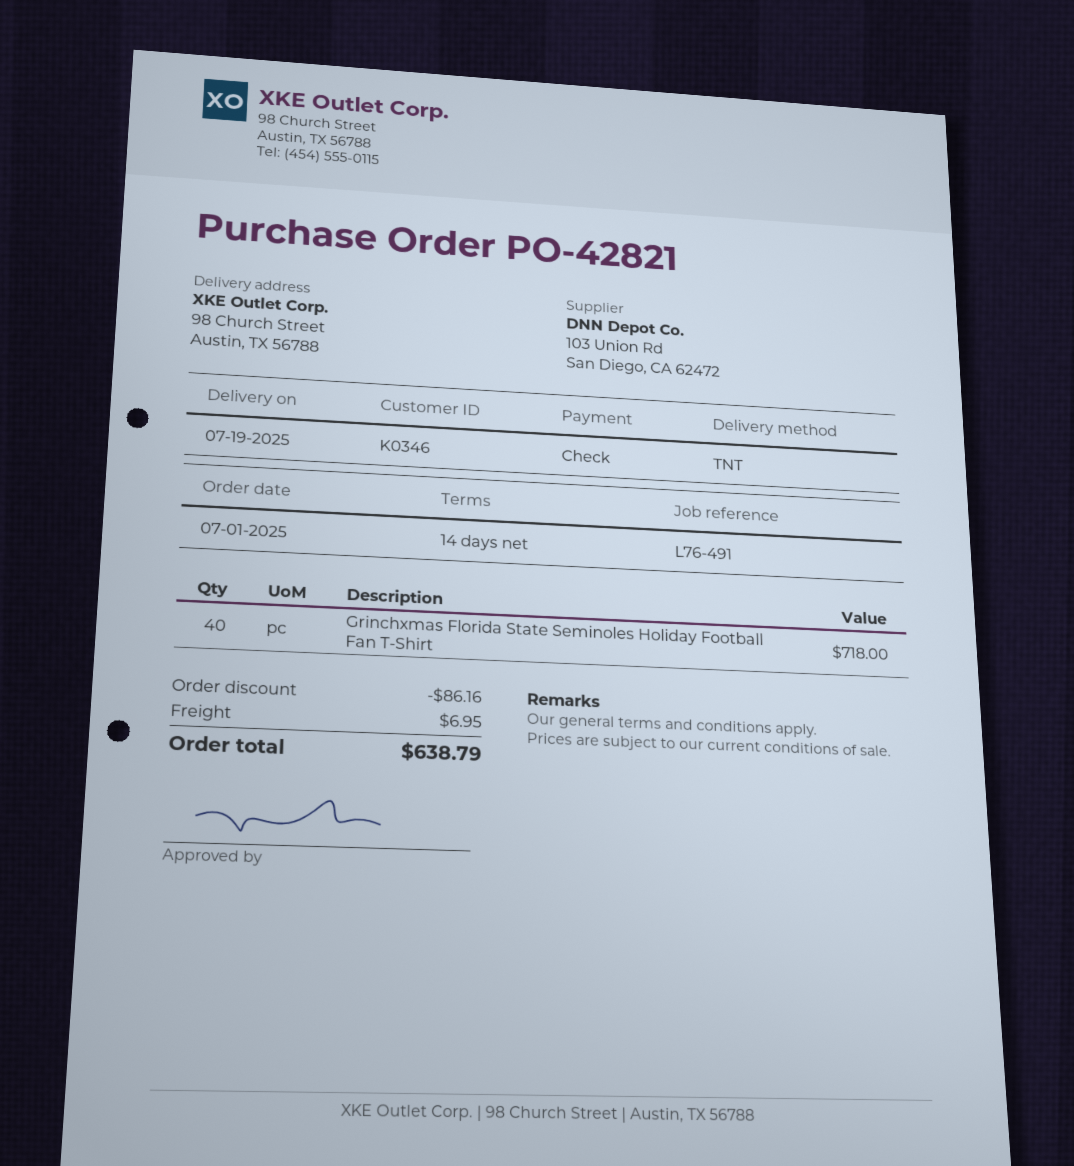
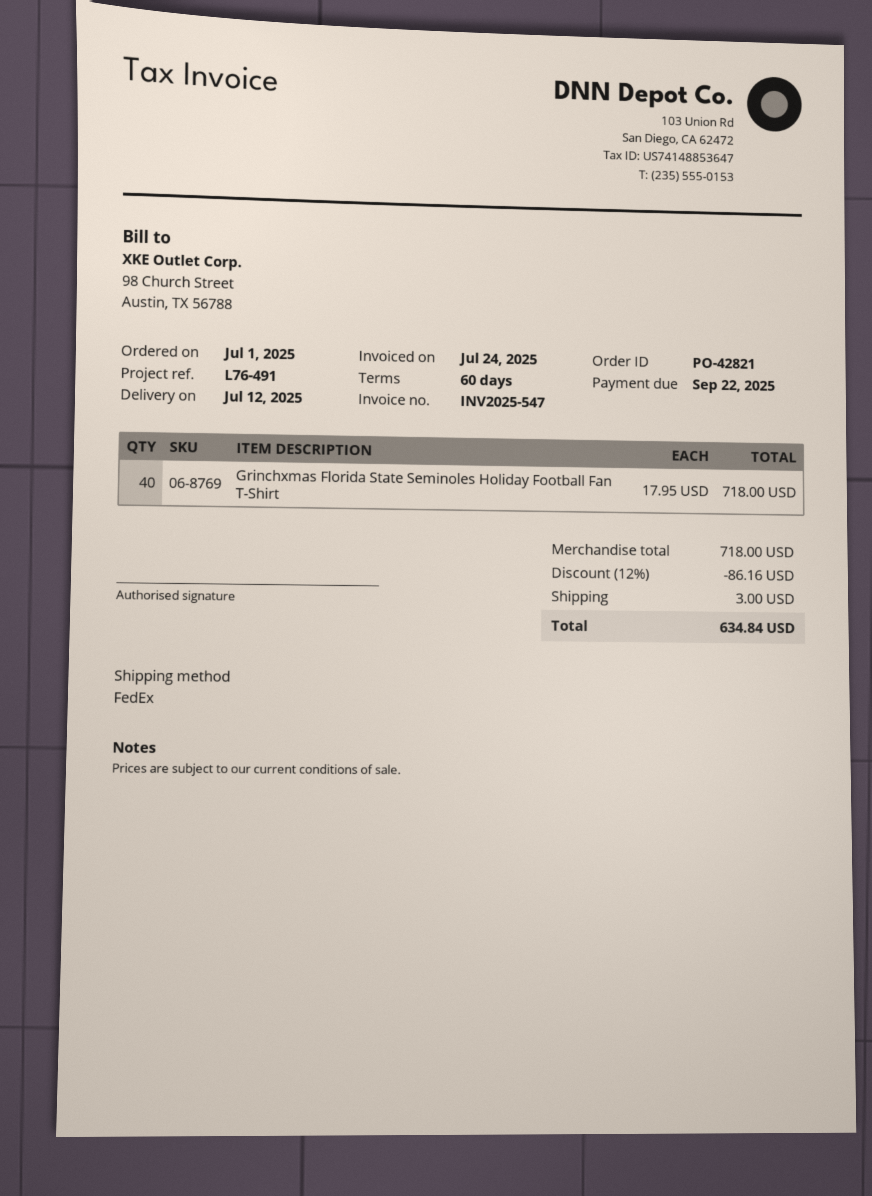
delivery date: 2025-07-19 -> 2025-07-12
payment terms: 14 days -> 60 days
shipping method: TNT -> FedEx
shipping: 6.95 -> 3.00
total: 638.79 -> 634.84

